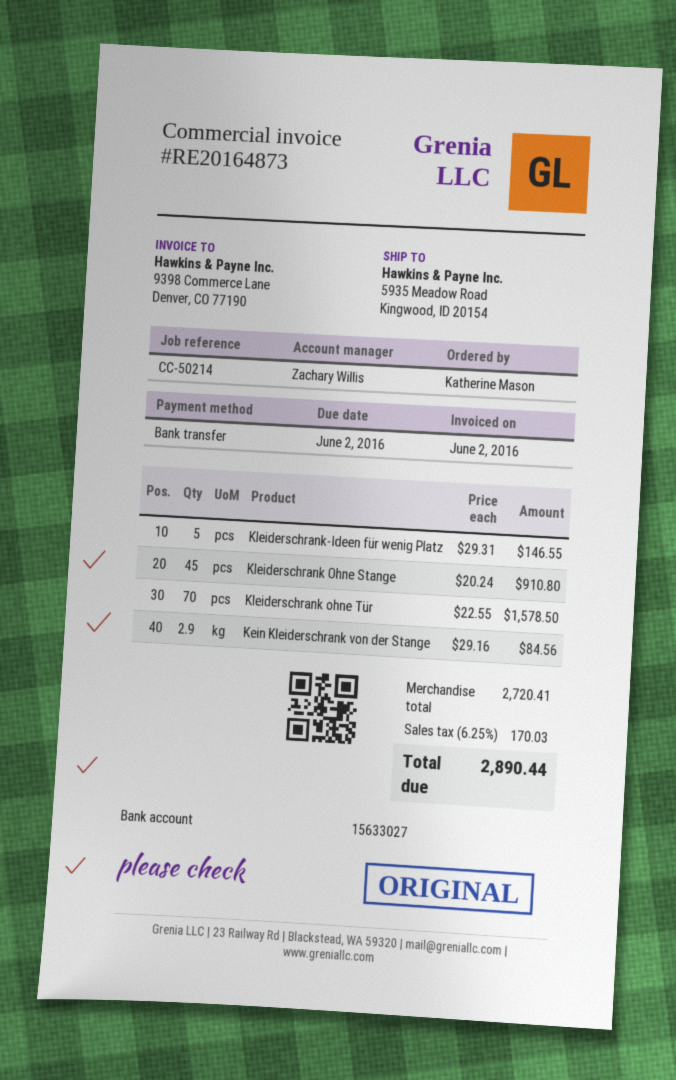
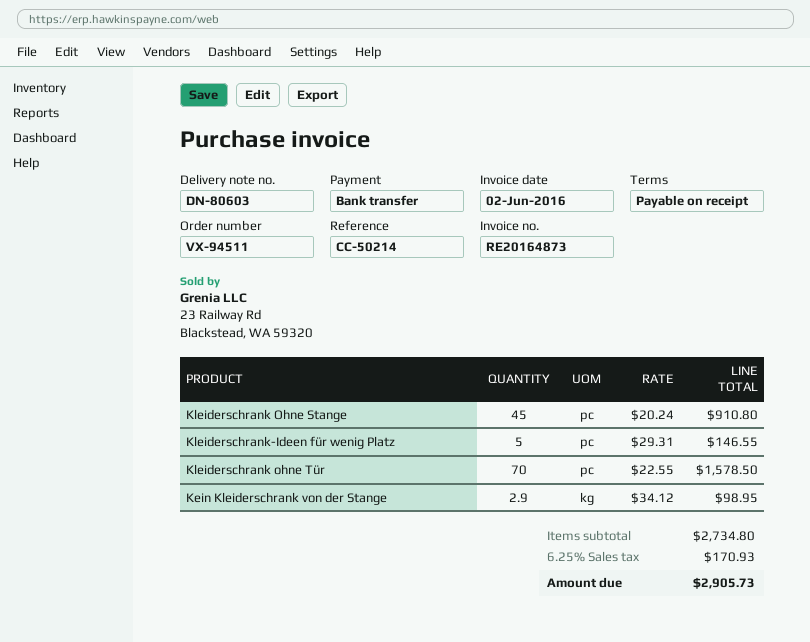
Kein Kleiderschrank von der Stange: 2.9 x 29.16 = 84.56 -> 2.9 x 34.12 = 98.95
subtotal: 2720.41 -> 2734.80
tax: 6.25% = 170.03 -> 6.25% = 170.93
total: 2890.44 -> 2905.73

